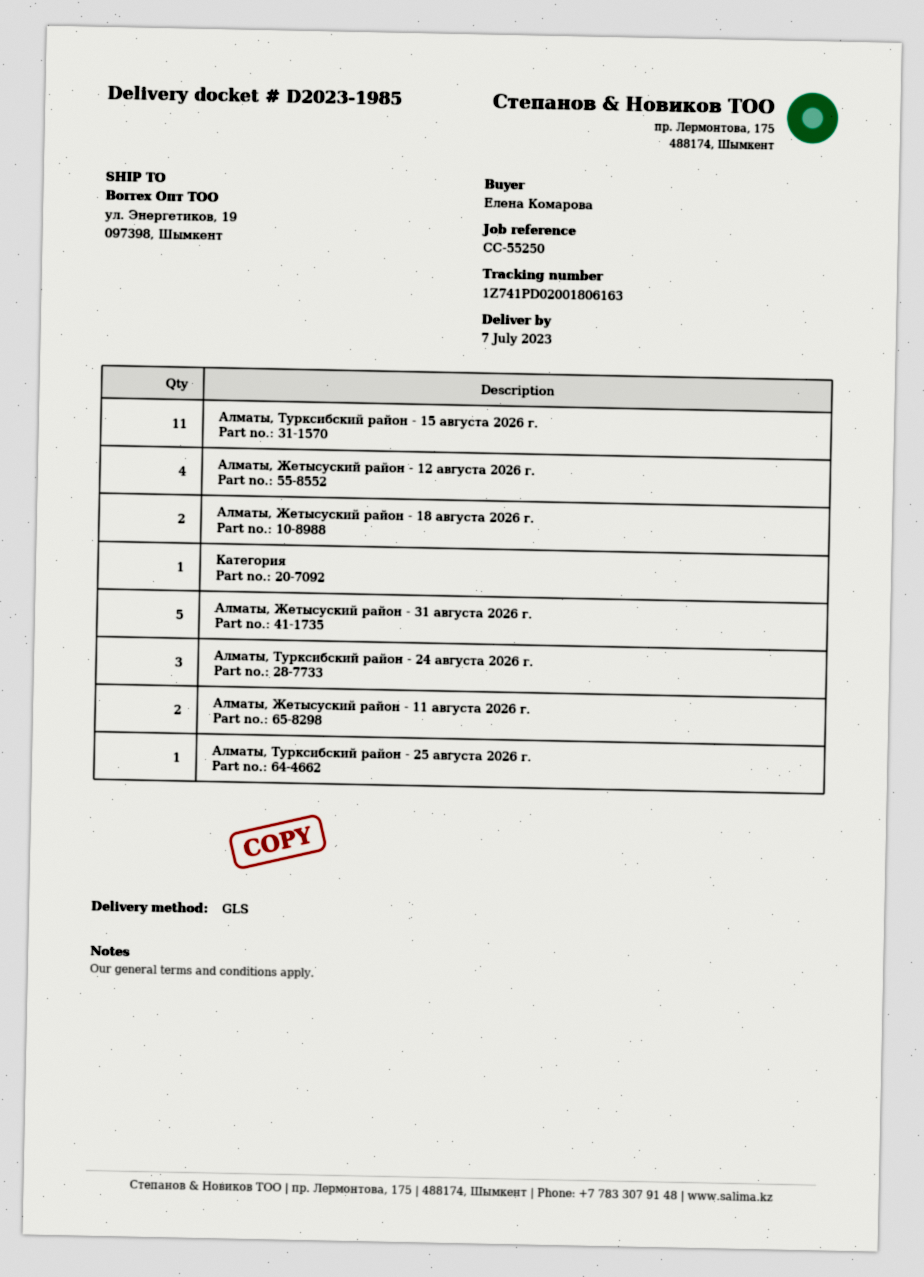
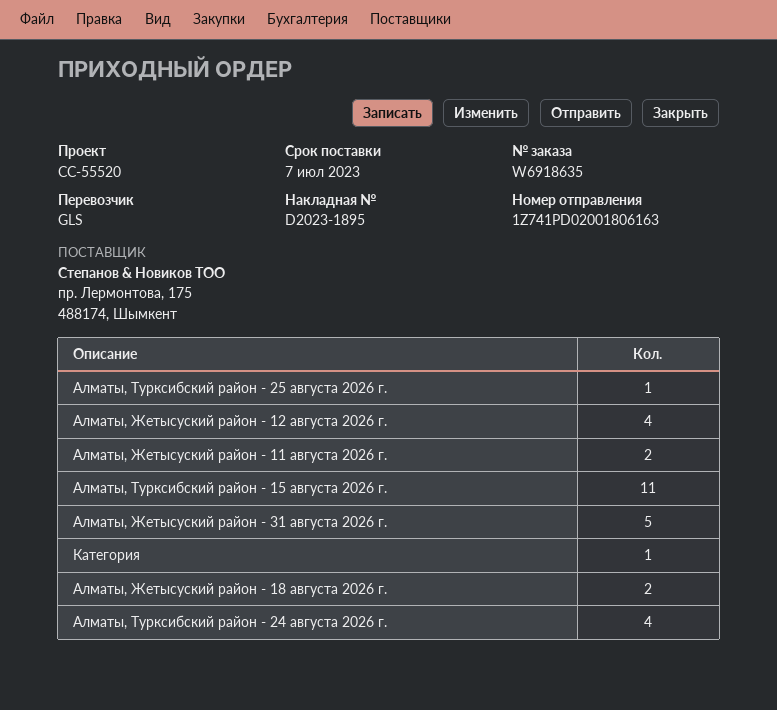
delivery note number: D2023-1985 -> D2023-1895
reference: CC-55250 -> CC-55520
Алматы, Турксибский район - 24 августа 2026 г.: 3 -> 4

